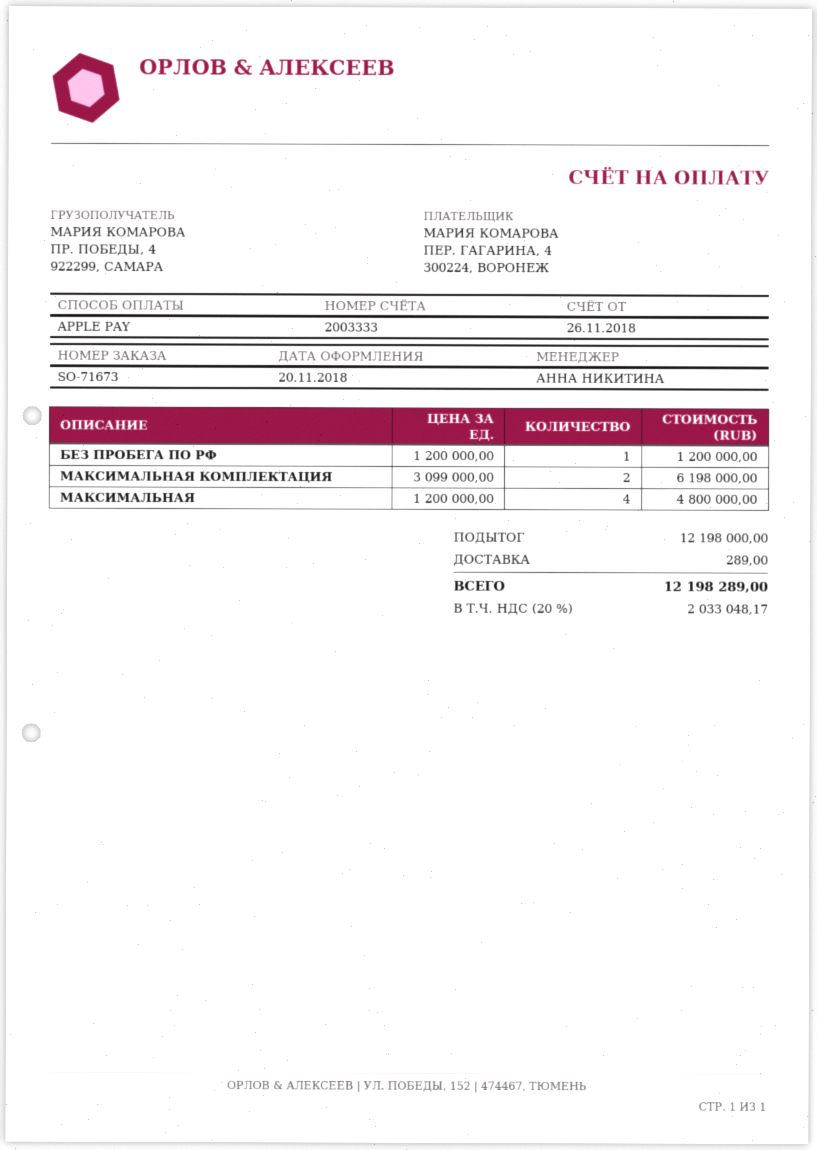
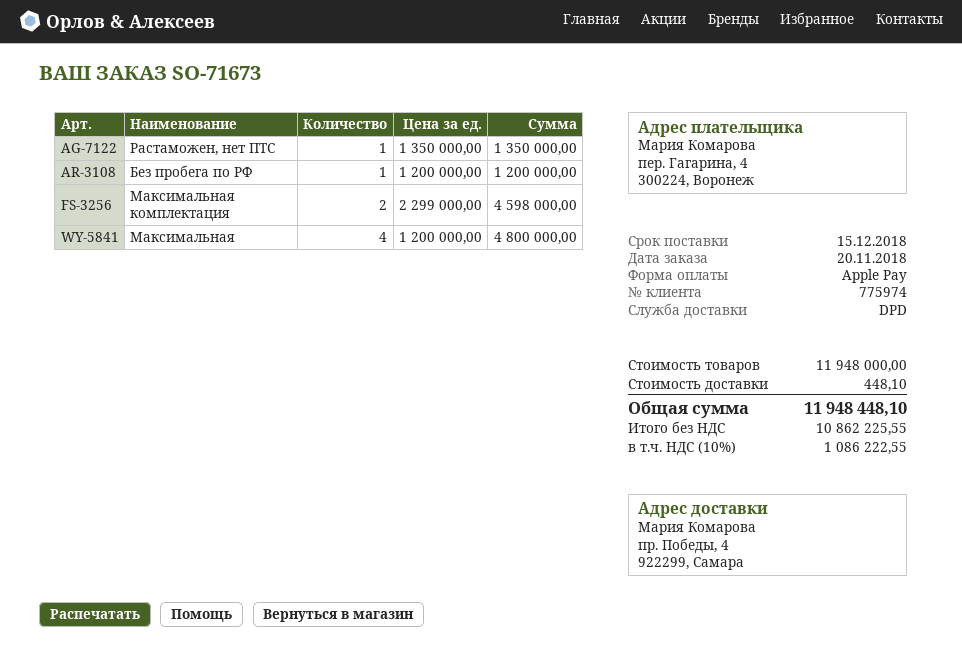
МАКСИМАЛЬНАЯ КОМПЛЕКТАЦИЯ: 2 x 3099000.00 = 6198000.00 -> 2 x 2299000.00 = 4598000.00
Растаможен, нет ПТС: none -> 1 x 1350000.00 = 1350000.00
subtotal: 12198000.00 -> 11948000.00
shipping: 289.00 -> 448.10
tax: 20% = 2033048.17 -> 10% = 1086222.55
total: 12198289.00 -> 11948448.10

